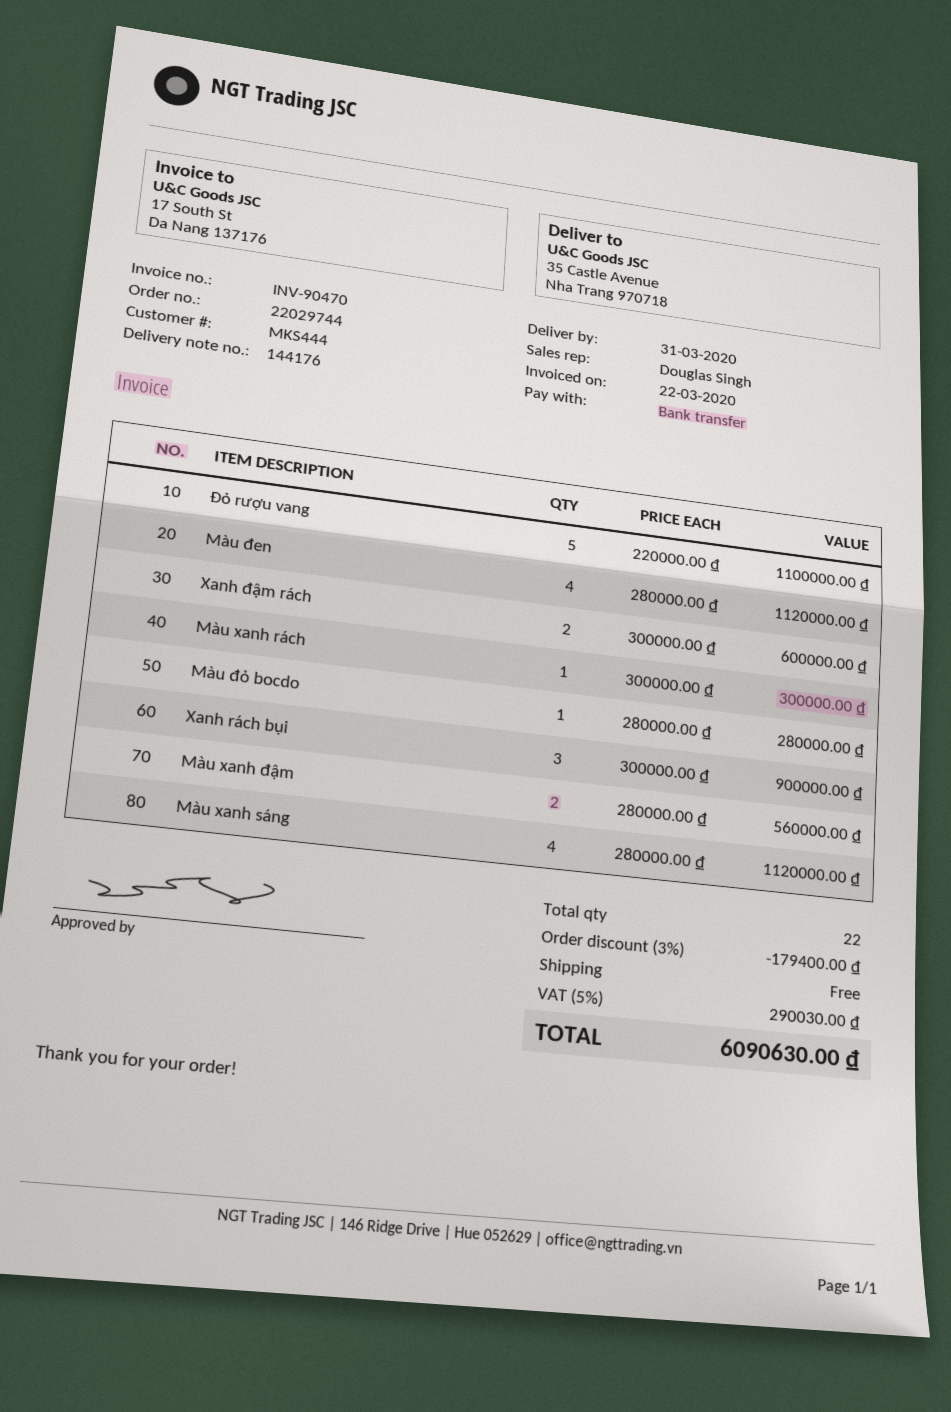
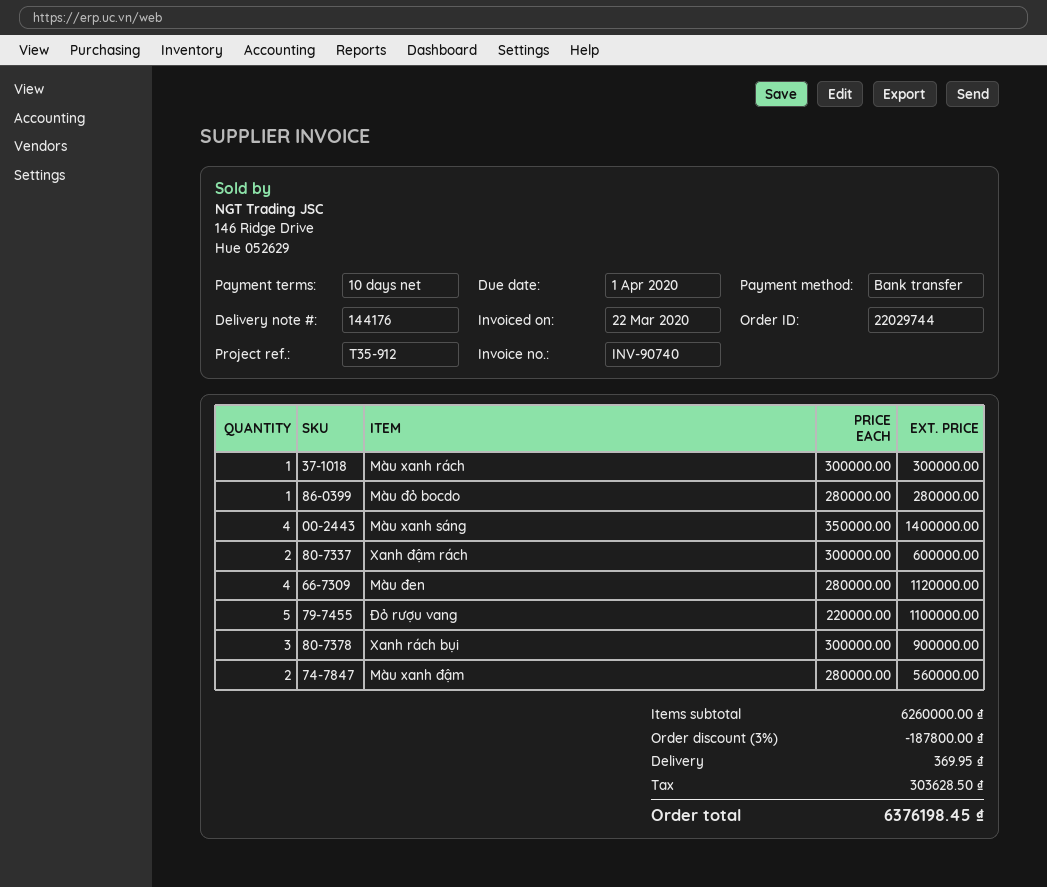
invoice number: INV-90470 -> INV-90740
Màu xanh sáng: 4 x 280000.00 = 1120000.00 -> 4 x 350000.00 = 1400000.00
discount: 3% = 179400.00 -> 3% = 187800.00
shipping: 0.00 -> 369.95
tax: 290030.00 -> 303628.50
total: 6090630.00 -> 6376198.45

